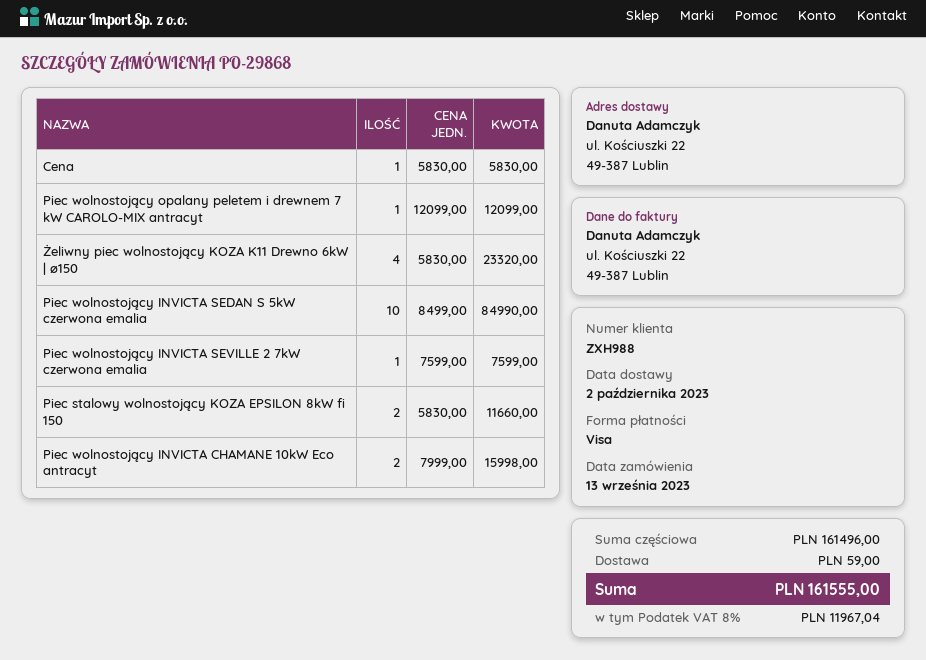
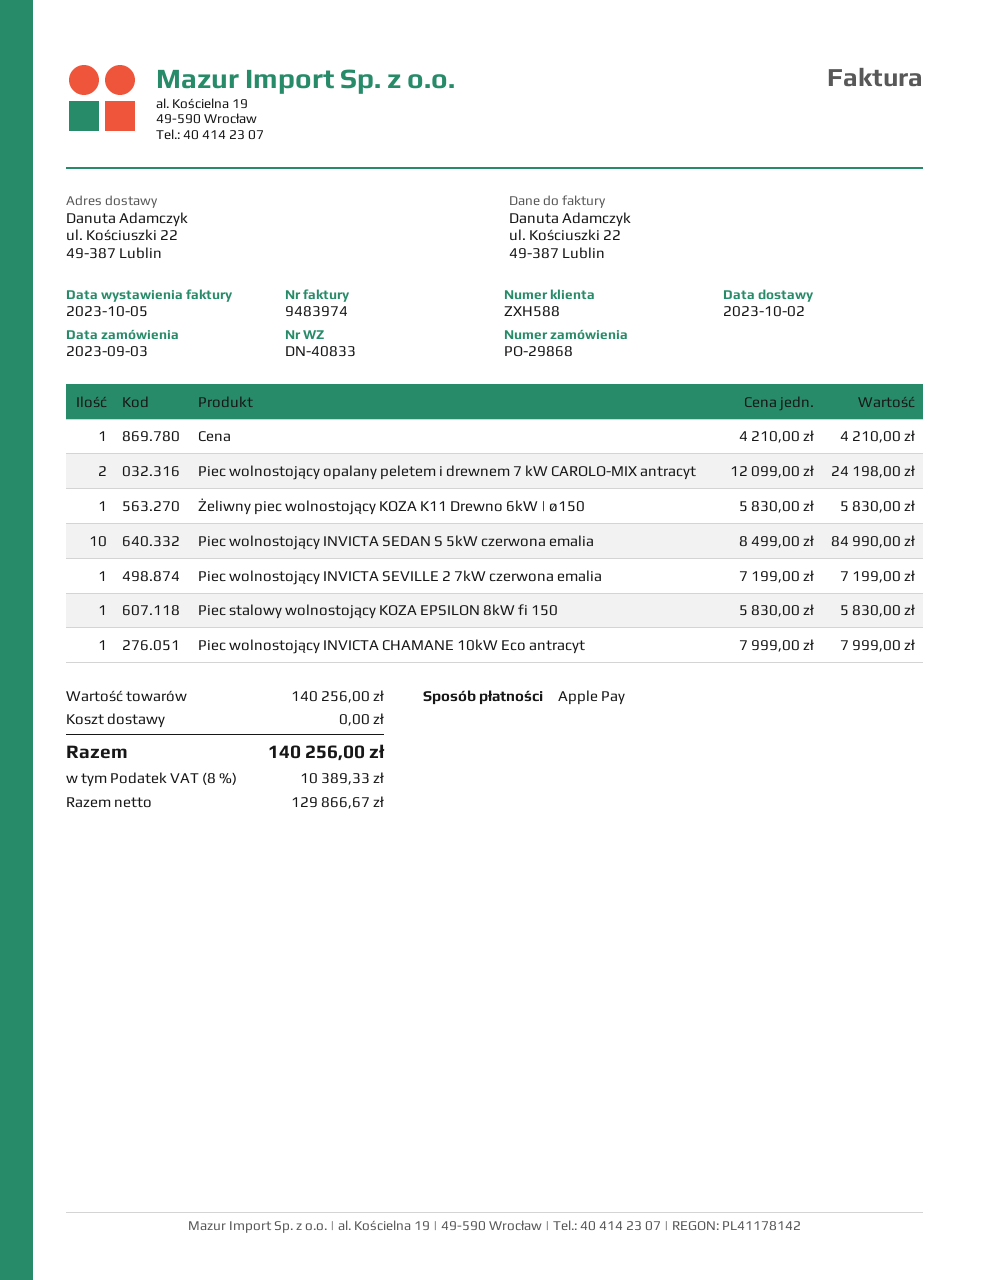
order date: 2023-09-13 -> 2023-09-03
customer number: ZXH988 -> ZXH588
payment method: Visa -> Apple Pay
Cena: 1 x 5830.00 = 5830.00 -> 1 x 4210.00 = 4210.00
Piec wolnostojący opalany peletem i drewnem 7 kW CAROLO-MIX antracyt: 1 x 12099.00 = 12099.00 -> 2 x 12099.00 = 24198.00
Żeliwny piec wolnostojący KOZA K11 Drewno 6kW | ø150: 4 x 5830.00 = 23320.00 -> 1 x 5830.00 = 5830.00
Piec wolnostojący INVICTA SEVILLE 2 7kW czerwona emalia: 1 x 7599.00 = 7599.00 -> 1 x 7199.00 = 7199.00
Piec stalowy wolnostojący KOZA EPSILON 8kW fi 150: 2 x 5830.00 = 11660.00 -> 1 x 5830.00 = 5830.00
Piec wolnostojący INVICTA CHAMANE 10kW Eco antracyt: 2 x 7999.00 = 15998.00 -> 1 x 7999.00 = 7999.00
subtotal: 161496.00 -> 140256.00
shipping: 59.00 -> 0.00
tax: 8% = 11967.04 -> 8% = 10389.33
total: 161555.00 -> 140256.00

